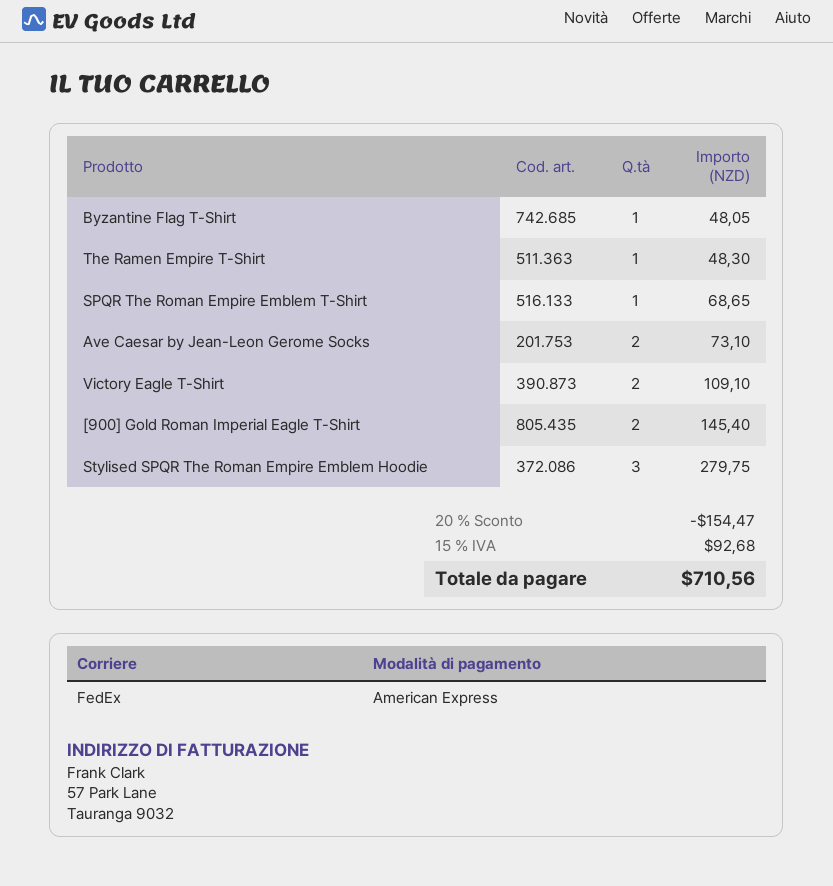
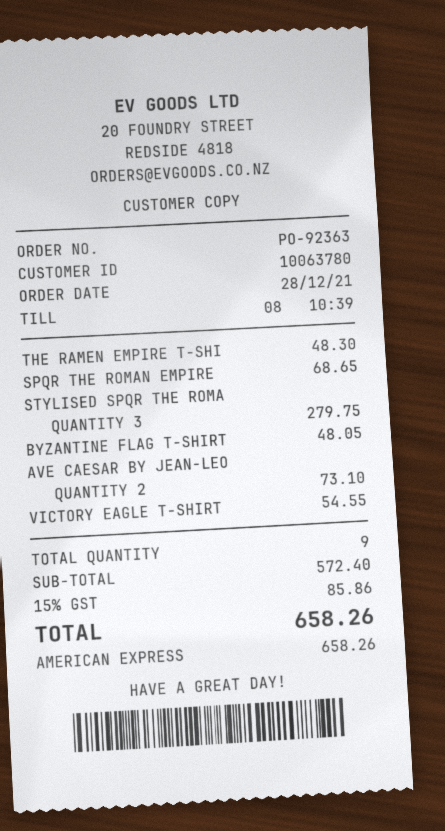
Victory Eagle T-Shirt: 2 for 109.10 -> 1 for 54.55
[900] Gold Roman Imperial Eagle T-Shirt: 2 for 145.40 -> none
discount: 20% = 154.47 -> none
tax: 15% = 92.68 -> 15% = 85.86
total: 710.56 -> 658.26

